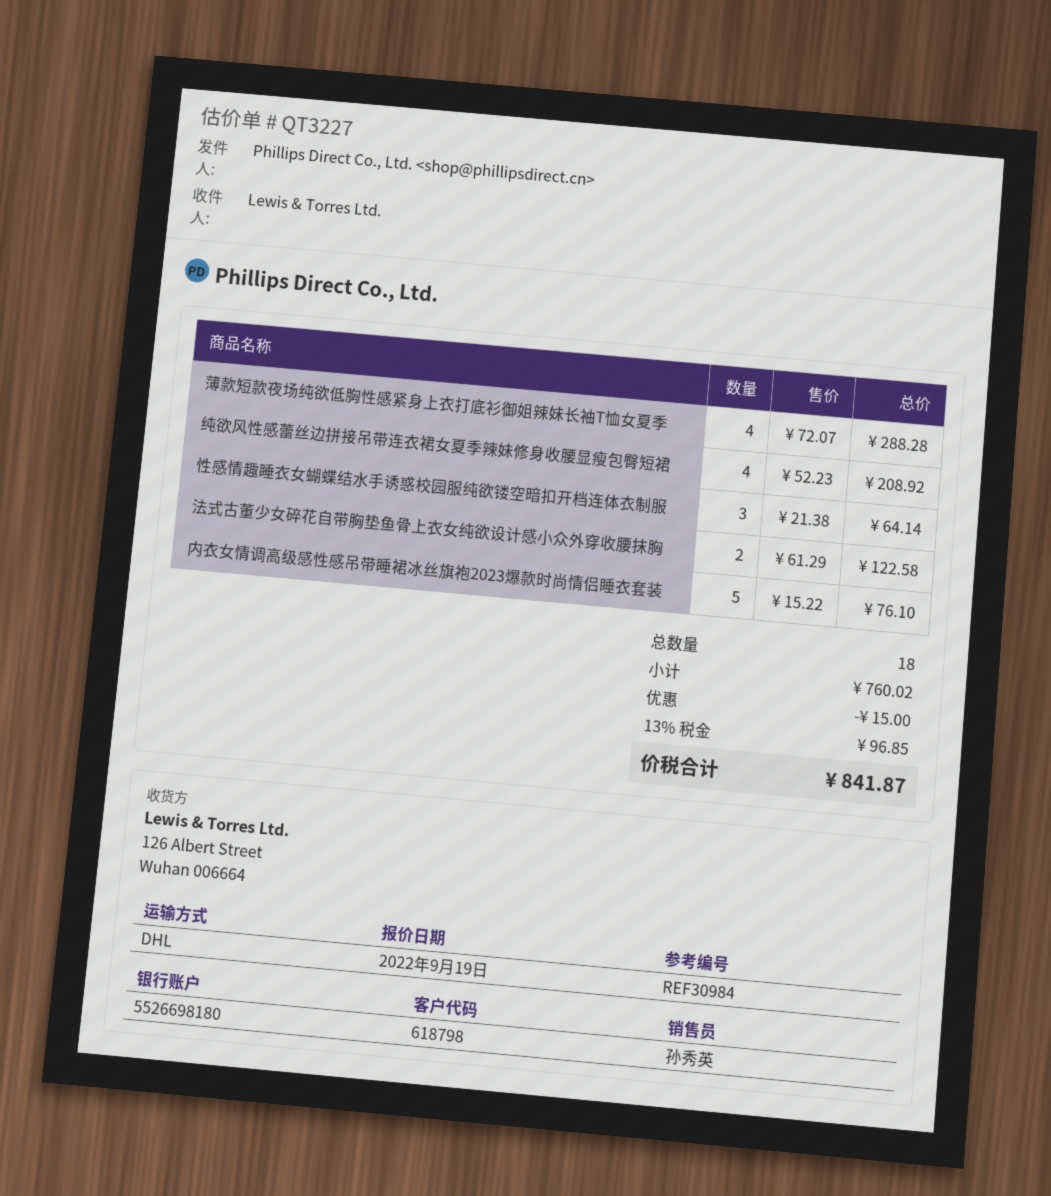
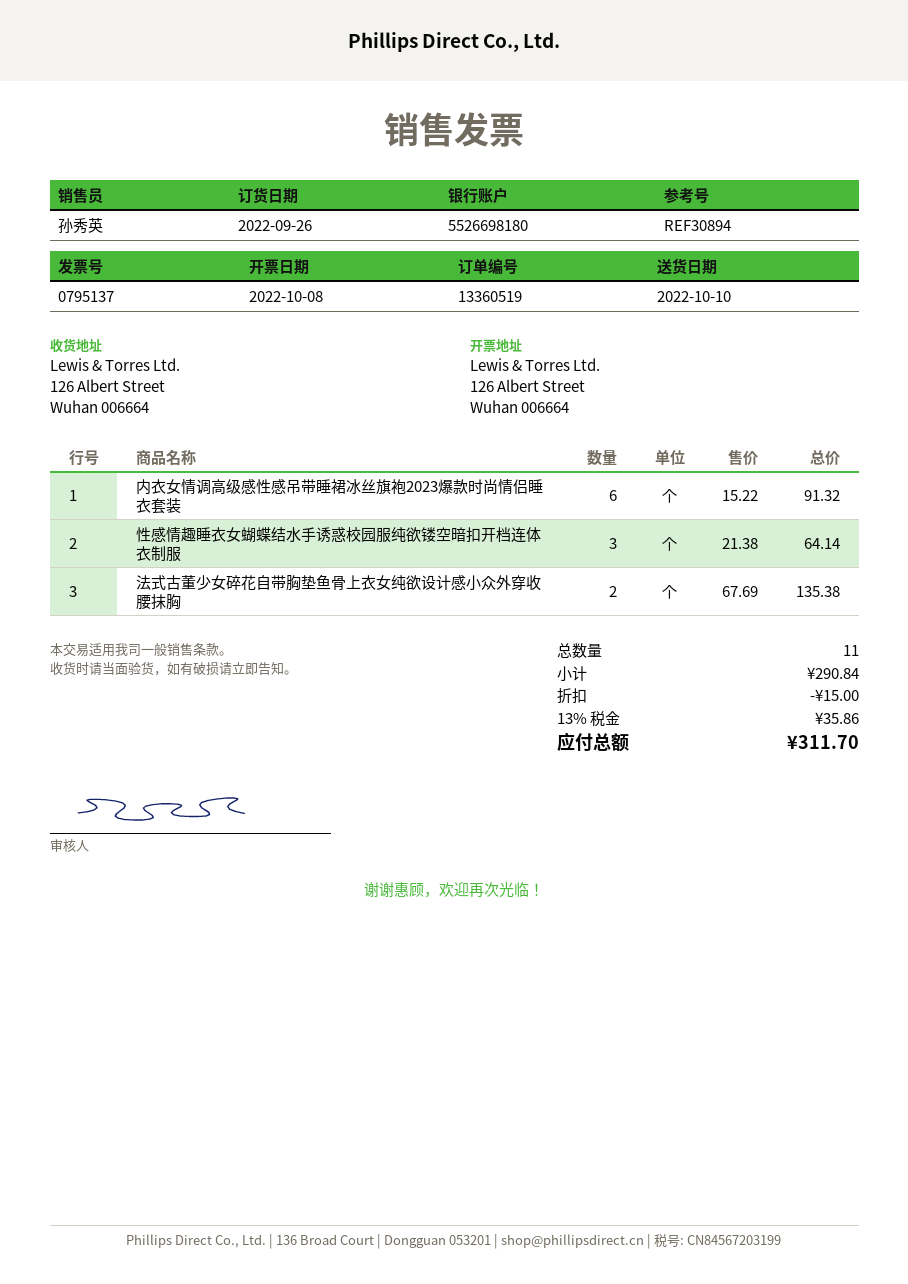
reference: REF30984 -> REF30894
薄款短款夜场纯欲低胸性感紧身上衣打底衫御姐辣妹长袖T恤女夏季: 4 x 72.07 = 288.28 -> none
纯欲风性感蕾丝边拼接吊带连衣裙女夏季辣妹修身收腰显瘦包臀短裙: 4 x 52.23 = 208.92 -> none
法式古董少女碎花自带胸垫鱼骨上衣女纯欲设计感小众外穿收腰抹胸: 2 x 61.29 = 122.58 -> 2 x 67.69 = 135.38
内衣女情调高级感性感吊带睡裙冰丝旗袍2023爆款时尚情侣睡衣套装: 5 x 15.22 = 76.10 -> 6 x 15.22 = 91.32
total quantity: 18 -> 11
subtotal: 760.02 -> 290.84
tax: 13% = 96.85 -> 13% = 35.86
total: 841.87 -> 311.70

